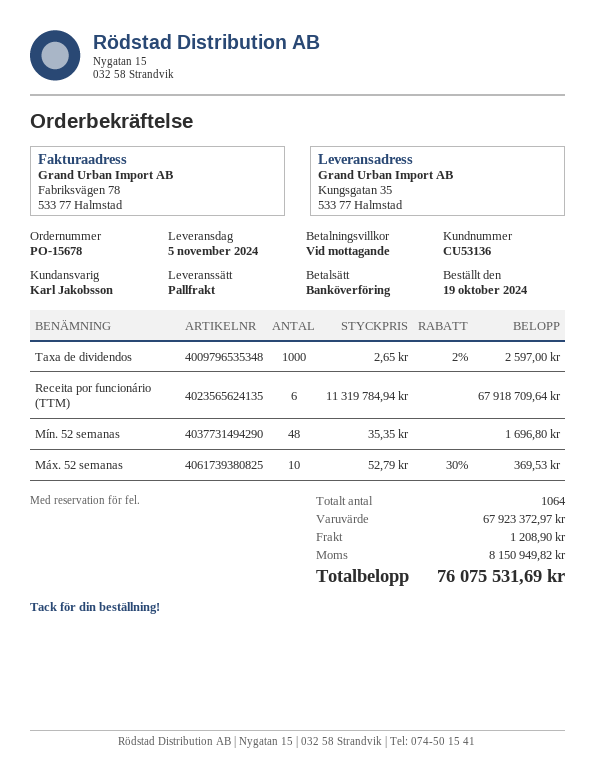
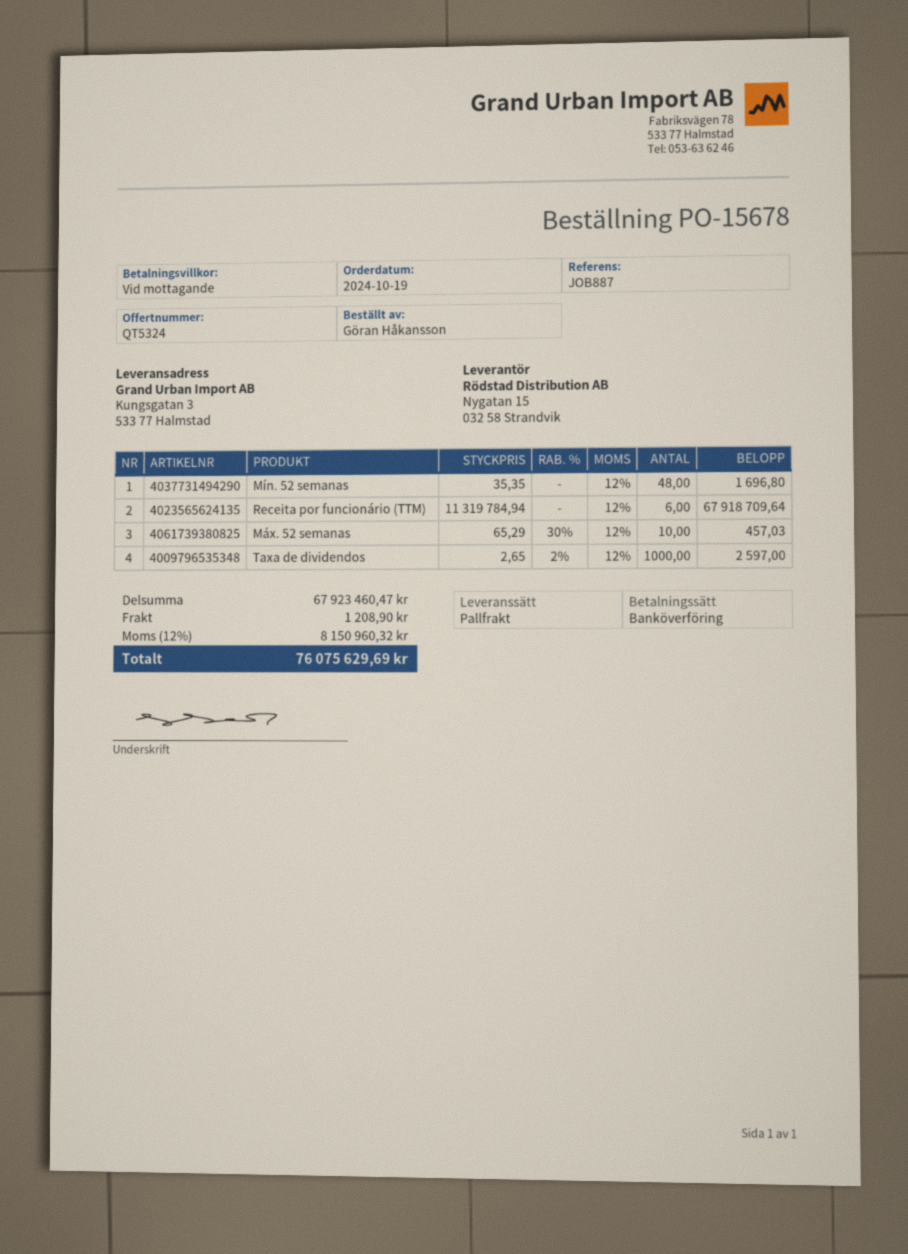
ship to: Kungsgatan 35, 533 77 Halmstad -> Kungsgatan 3, 533 77 Halmstad
Máx. 52 semanas: 10 x 52.79 - 30% = 369.53 -> 10 x 65.29 - 30% = 457.03
subtotal: 67923372.97 -> 67923460.47
tax: 8150949.82 -> 8150960.32
total: 76075531.69 -> 76075629.69

